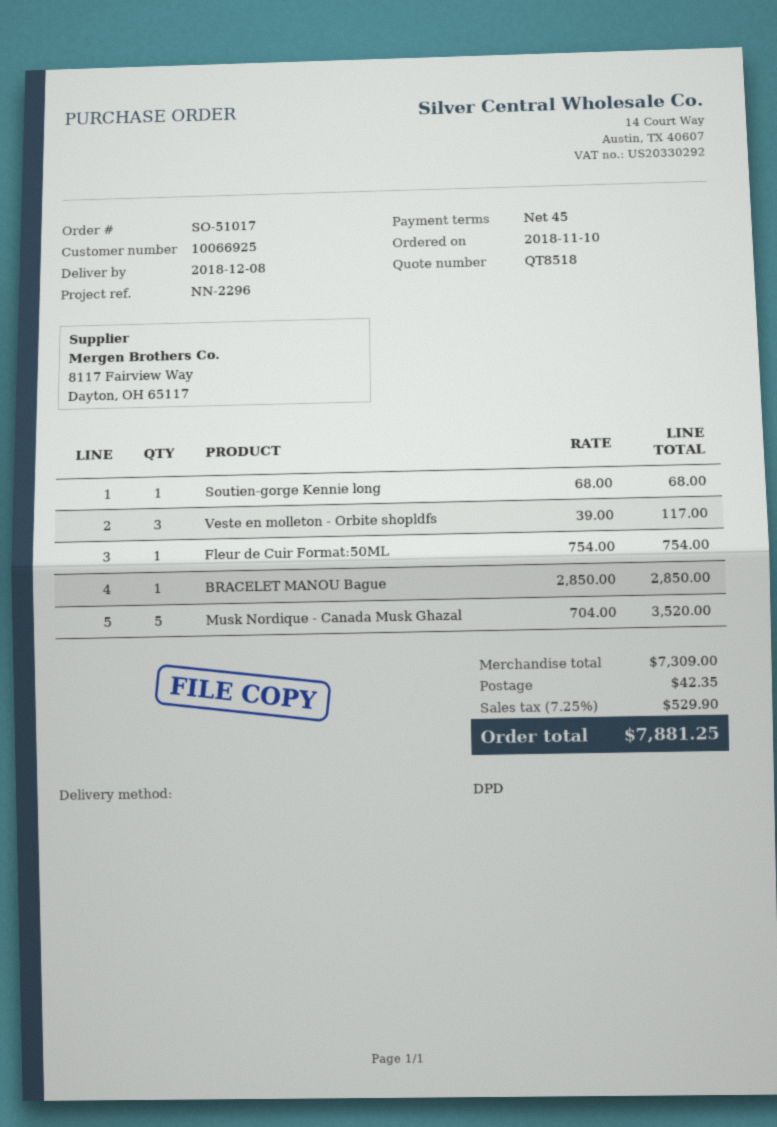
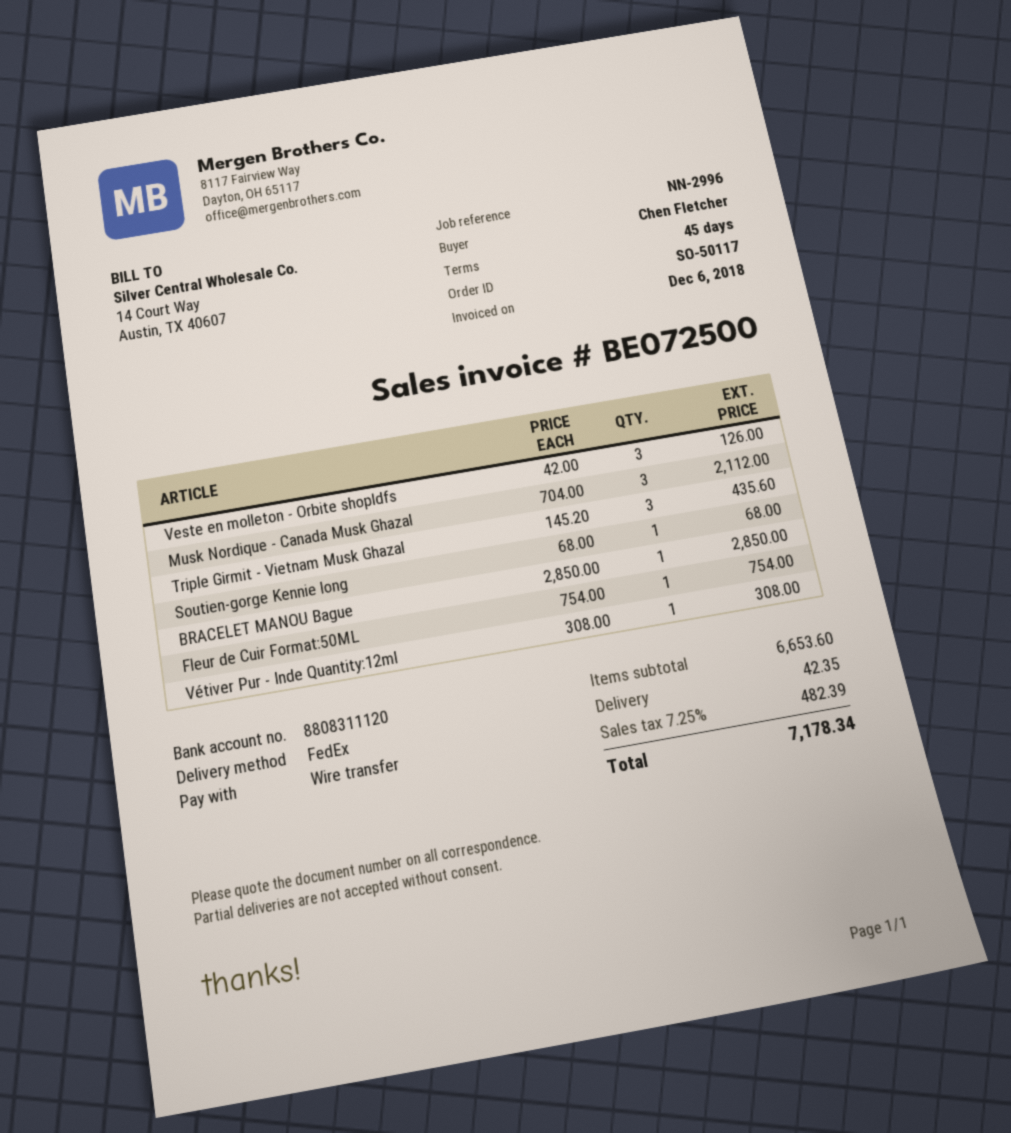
order number: SO-51017 -> SO-50117
reference: NN-2296 -> NN-2996
shipping method: DPD -> FedEx
Veste en molleton - Orbite shopldfs: 3 x 39.00 = 117.00 -> 3 x 42.00 = 126.00
Musk Nordique - Canada Musk Ghazal: 5 x 704.00 = 3520.00 -> 3 x 704.00 = 2112.00
Triple Girmit - Vietnam Musk Ghazal: none -> 3 x 145.20 = 435.60
Vétiver Pur - Inde Quantity:12ml: none -> 1 x 308.00 = 308.00
subtotal: 7309.00 -> 6653.60
tax: 7.25% = 529.90 -> 7.25% = 482.39
total: 7881.25 -> 7178.34

